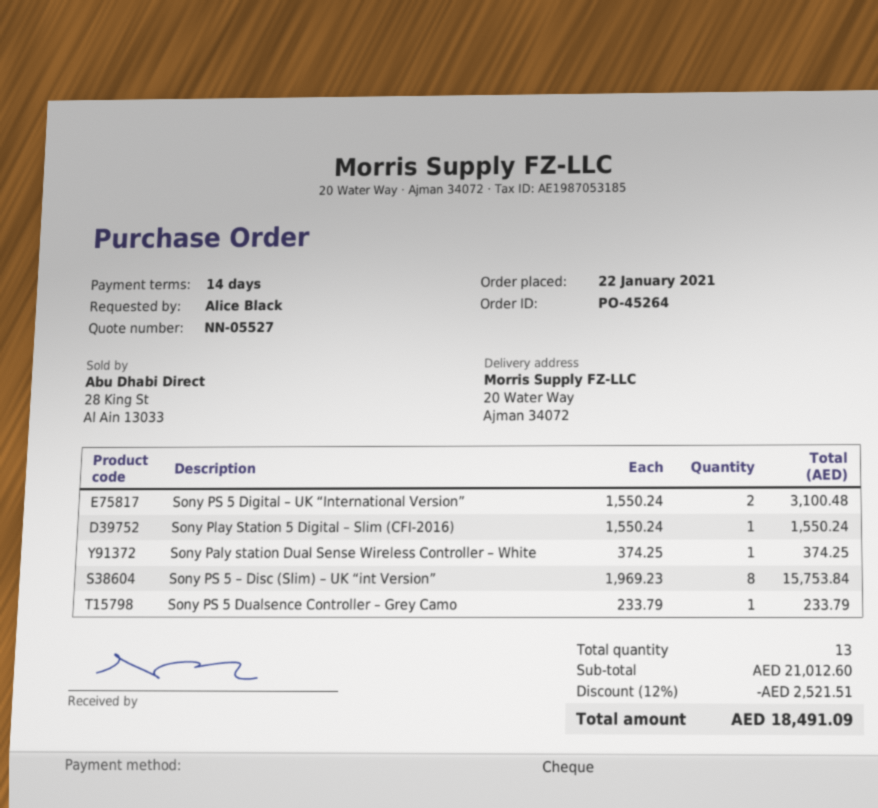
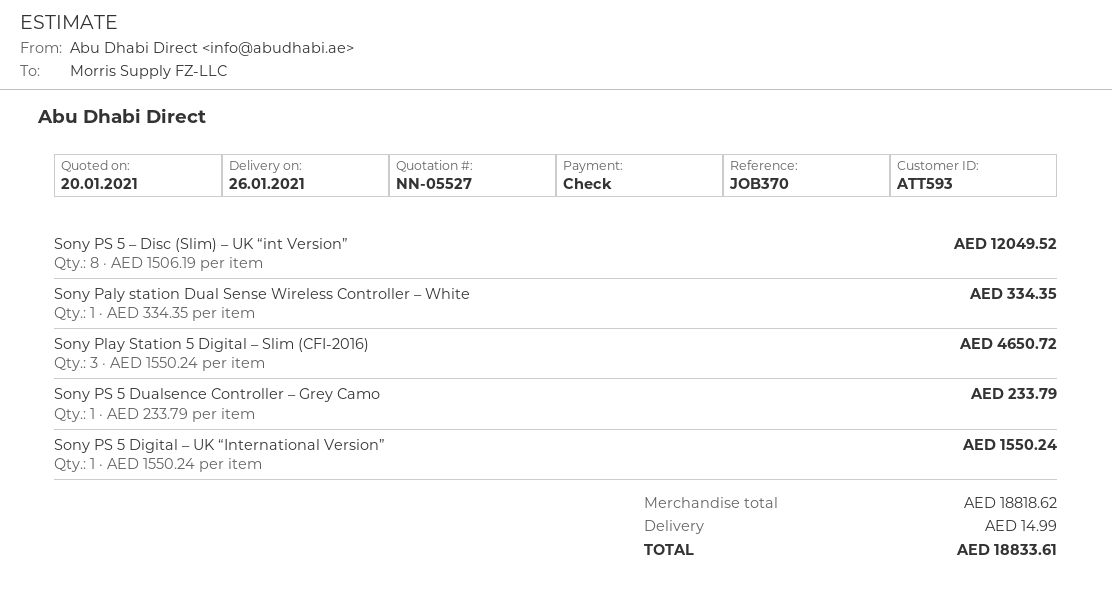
Sony PS 5 Digital – UK “International Version”: 2 x 1550.24 = 3100.48 -> 1 x 1550.24 = 1550.24
Sony Play Station 5 Digital – Slim (CFI-2016): 1 x 1550.24 = 1550.24 -> 3 x 1550.24 = 4650.72
Sony Paly station Dual Sense Wireless Controller – White: 1 x 374.25 = 374.25 -> 1 x 334.35 = 334.35
Sony PS 5 – Disc (Slim) – UK “int Version”: 8 x 1969.23 = 15753.84 -> 8 x 1506.19 = 12049.52
subtotal: 21012.60 -> 18818.62
discount: 12% = 2521.51 -> none
shipping: none -> 14.99
total: 18491.09 -> 18833.61

